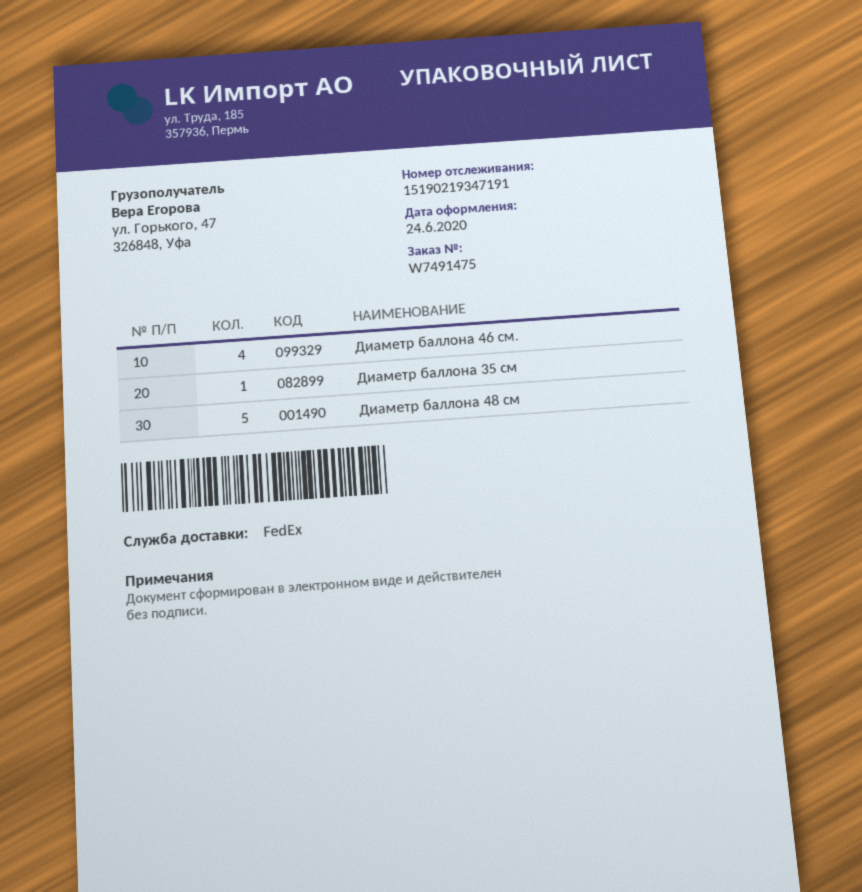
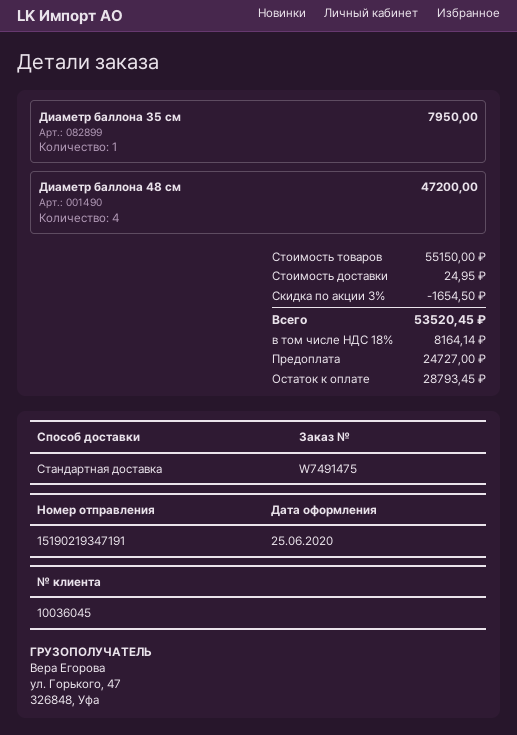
order date: 2020-06-24 -> 2020-06-25
shipping method: FedEx -> standard
Диаметр баллона 46 см.: 4 -> none
Диаметр баллона 48 см: 5 -> 4

